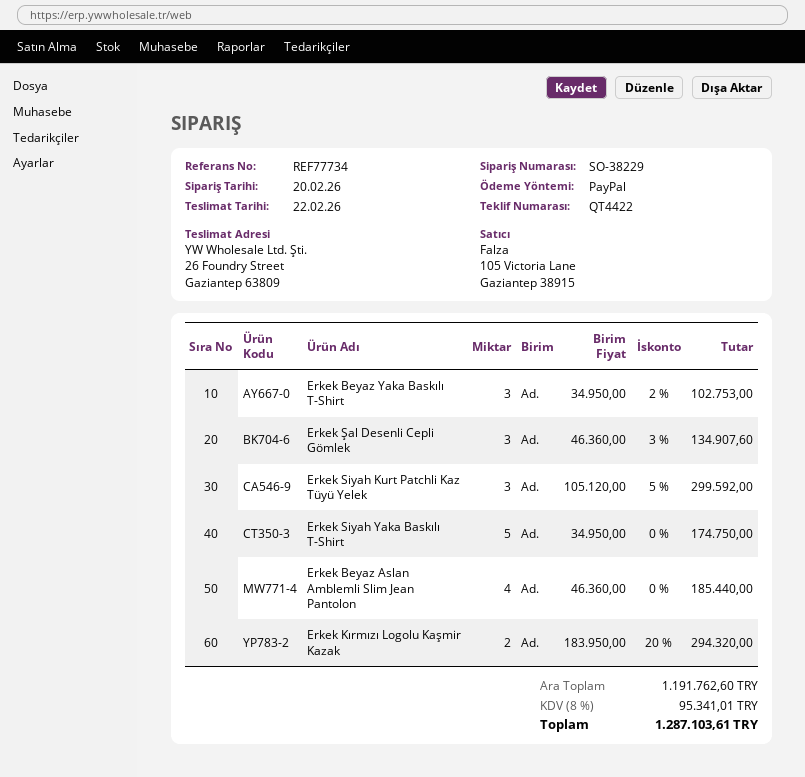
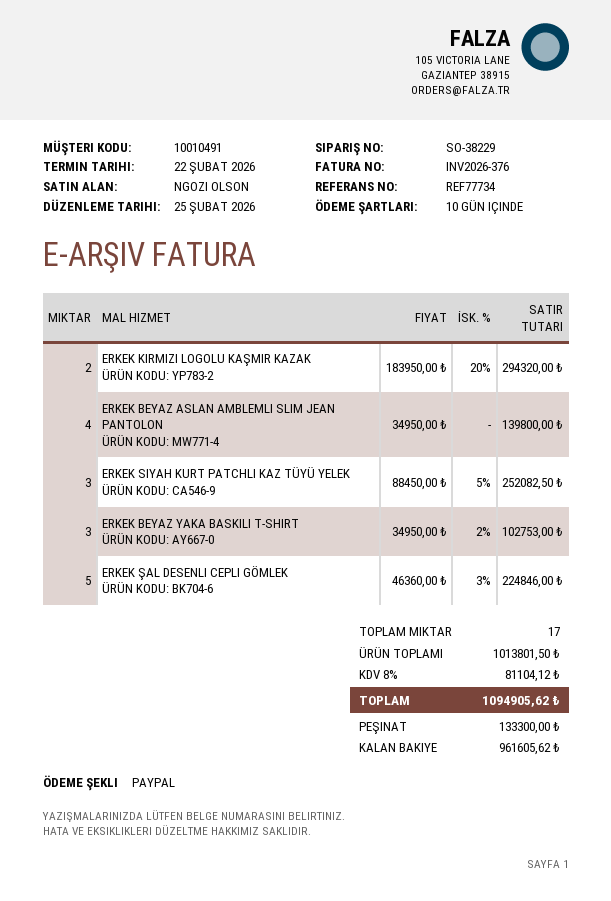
Erkek Şal Desenli Cepli Gömlek: 3 x 46360.00 - 3% = 134907.60 -> 5 x 46360.00 - 3% = 224846.00
Erkek Siyah Kurt Patchli Kaz Tüyü Yelek: 3 x 105120.00 - 5% = 299592.00 -> 3 x 88450.00 - 5% = 252082.50
Erkek Siyah Yaka Baskılı T-Shirt: 5 x 34950.00 = 174750.00 -> none
Erkek Beyaz Aslan Amblemli Slim Jean Pantolon: 4 x 46360.00 = 185440.00 -> 4 x 34950.00 = 139800.00
subtotal: 1191762.60 -> 1013801.50
tax: 8% = 95341.01 -> 8% = 81104.12
total: 1287103.61 -> 1094905.62

